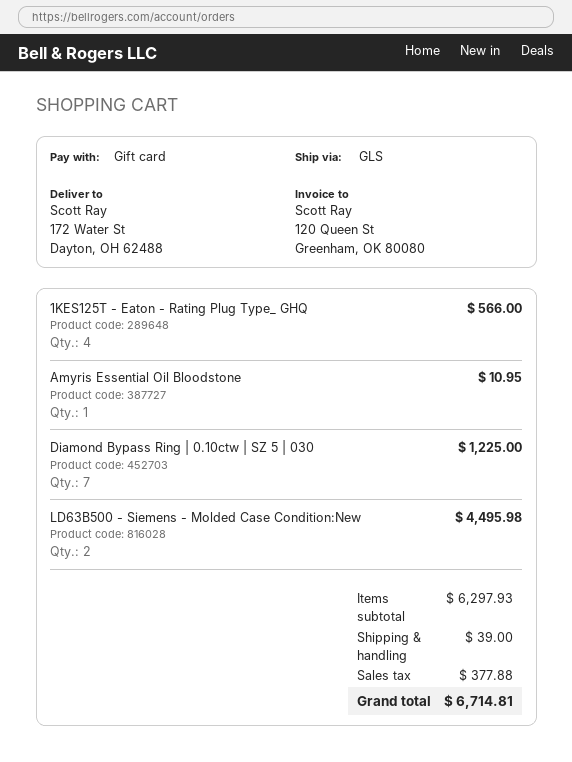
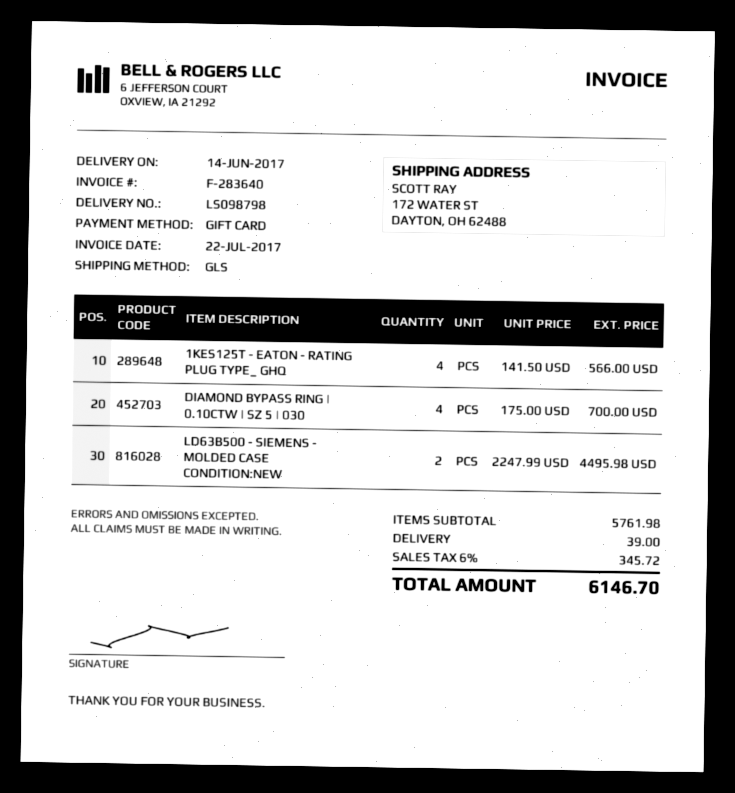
Amyris Essential Oil Bloodstone: 1 for 10.95 -> none
Diamond Bypass Ring | 0.10ctw | SZ 5 | 030: 7 for 1225.00 -> 4 for 700.00
subtotal: 6297.93 -> 5761.98
tax: 377.88 -> 345.72
total: 6714.81 -> 6146.70

